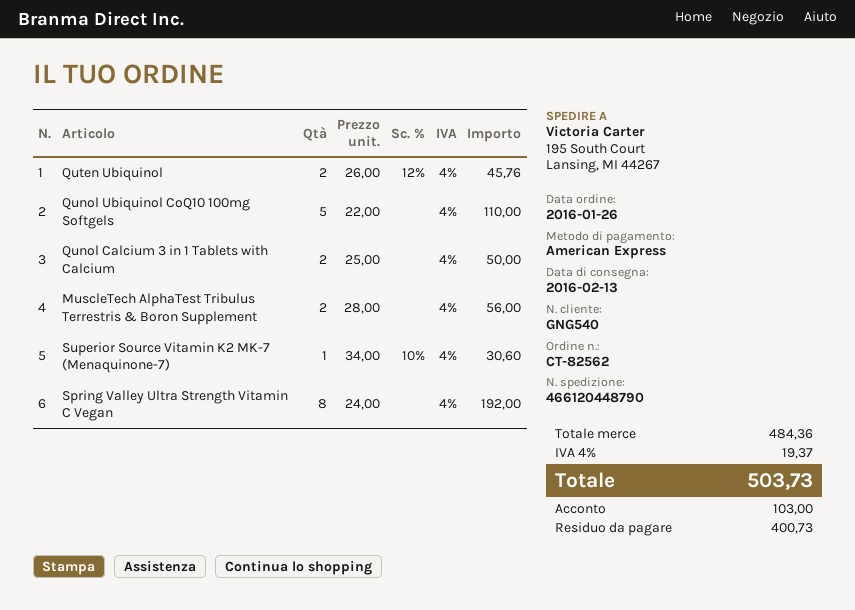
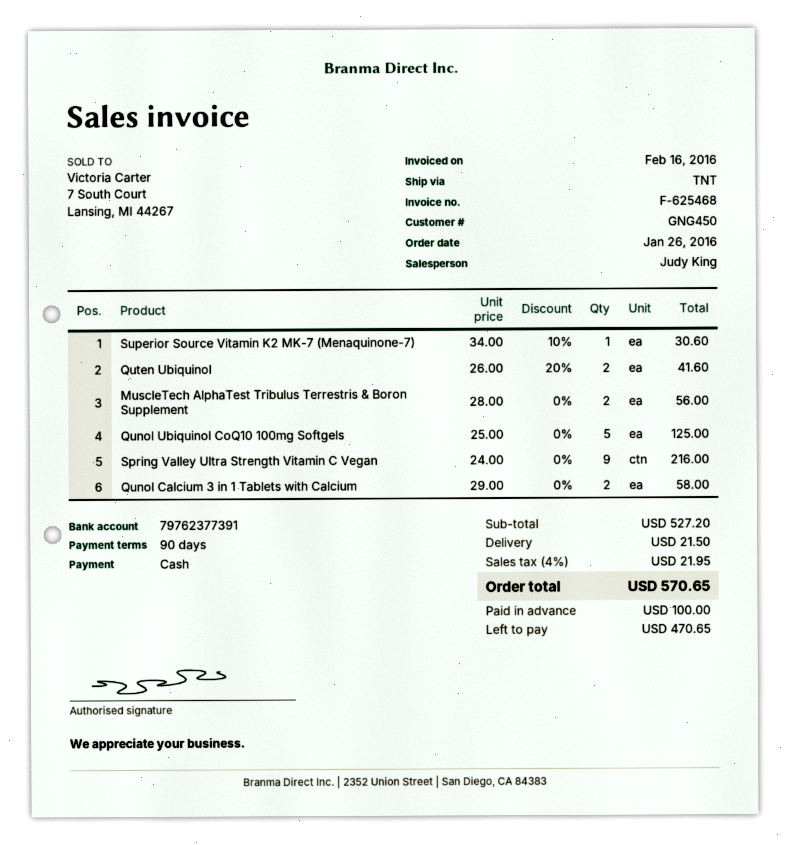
customer number: GNG540 -> GNG450
payment method: American Express -> cash
Quten Ubiquinol: 2 x 26.00 - 12% = 45.76 -> 2 x 26.00 - 20% = 41.60
Qunol Ubiquinol CoQ10 100mg Softgels: 5 x 22.00 = 110.00 -> 5 x 25.00 = 125.00
Qunol Calcium 3 in 1 Tablets with Calcium: 2 x 25.00 = 50.00 -> 2 x 29.00 = 58.00
Spring Valley Ultra Strength Vitamin C Vegan: 8 x 24.00 = 192.00 -> 9 x 24.00 = 216.00
subtotal: 484.36 -> 527.20
shipping: none -> 21.50
tax: 4% = 19.37 -> 4% = 21.95
total: 503.73 -> 570.65
deposit: 103.00 -> 100.00
balance: 400.73 -> 470.65

